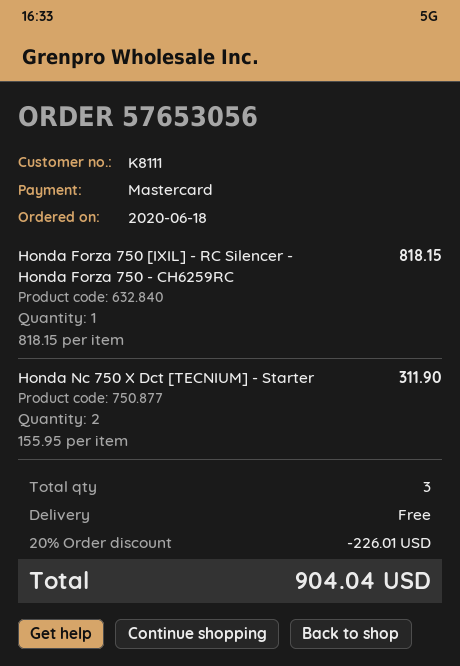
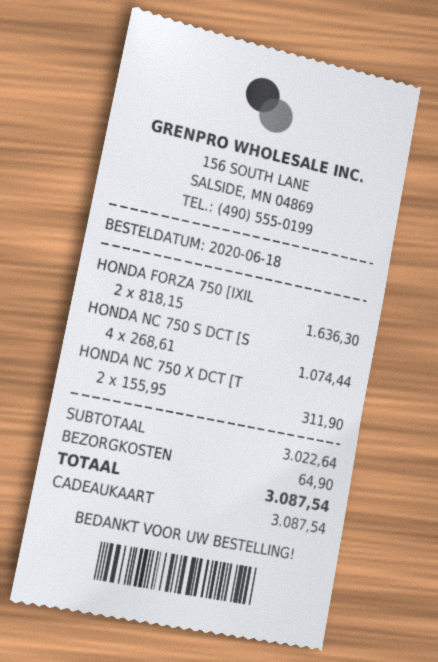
payment method: Mastercard -> gift card
Honda Forza 750 [IXIL] - RC Silencer - Honda Forza 750 - CH6259RC: 1 x 818.15 = 818.15 -> 2 x 818.15 = 1636.30
HONDA NC 750 S DCT [S: none -> 4 x 268.61 = 1074.44
discount: 20% = 226.01 -> none
shipping: 0.00 -> 64.90
total: 904.04 -> 3087.54

